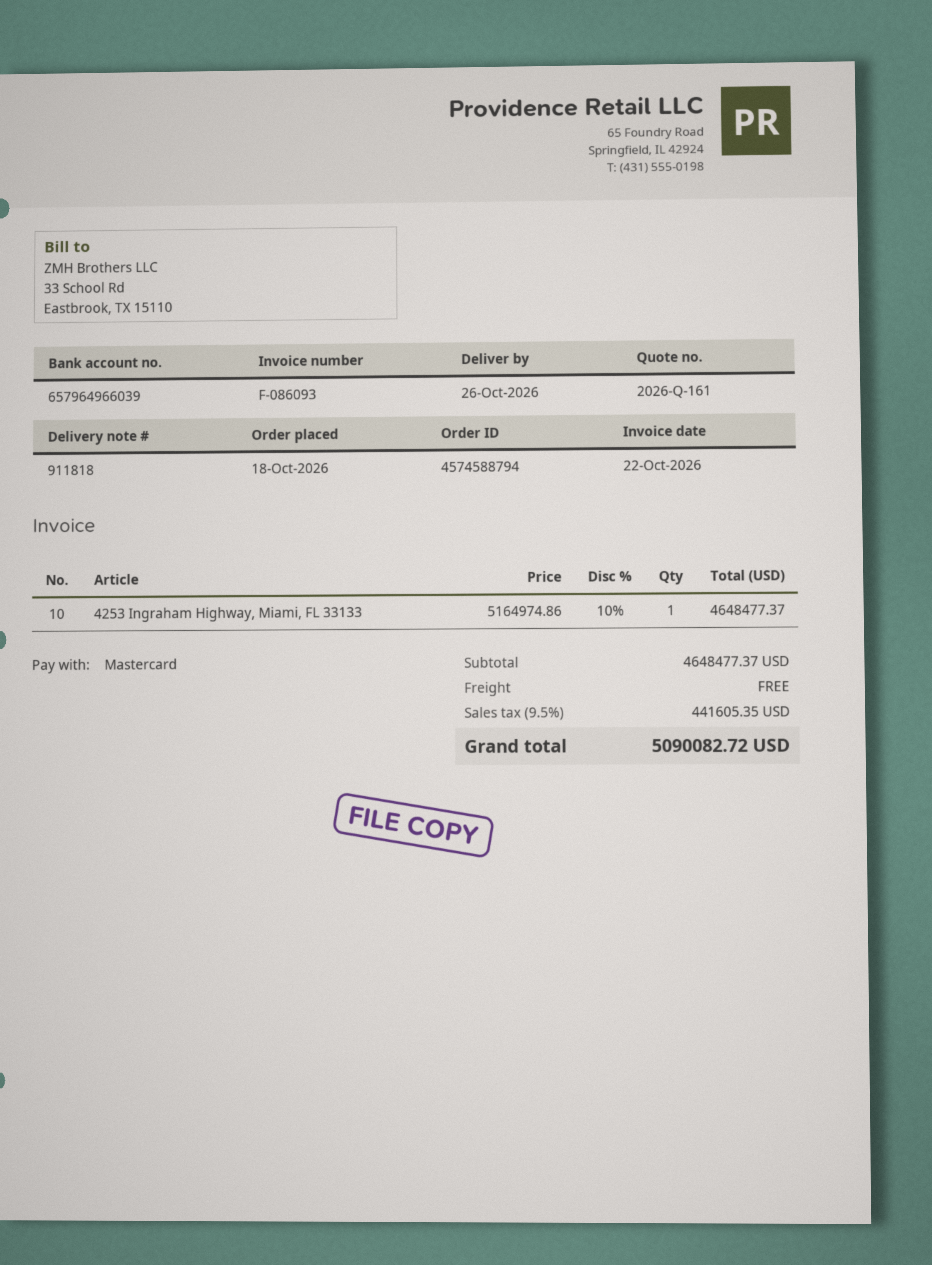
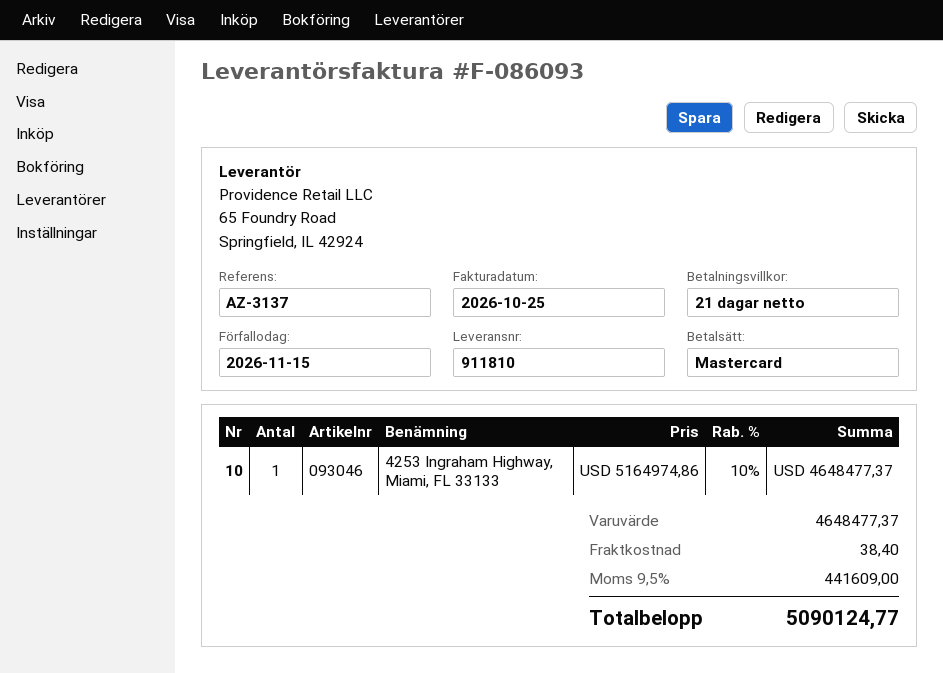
delivery note number: 911818 -> 911810
invoice date: 2026-10-22 -> 2026-10-25
shipping: 0.00 -> 38.40
tax: 9.5% = 441605.35 -> 9.5% = 441609.00
total: 5090082.72 -> 5090124.77

